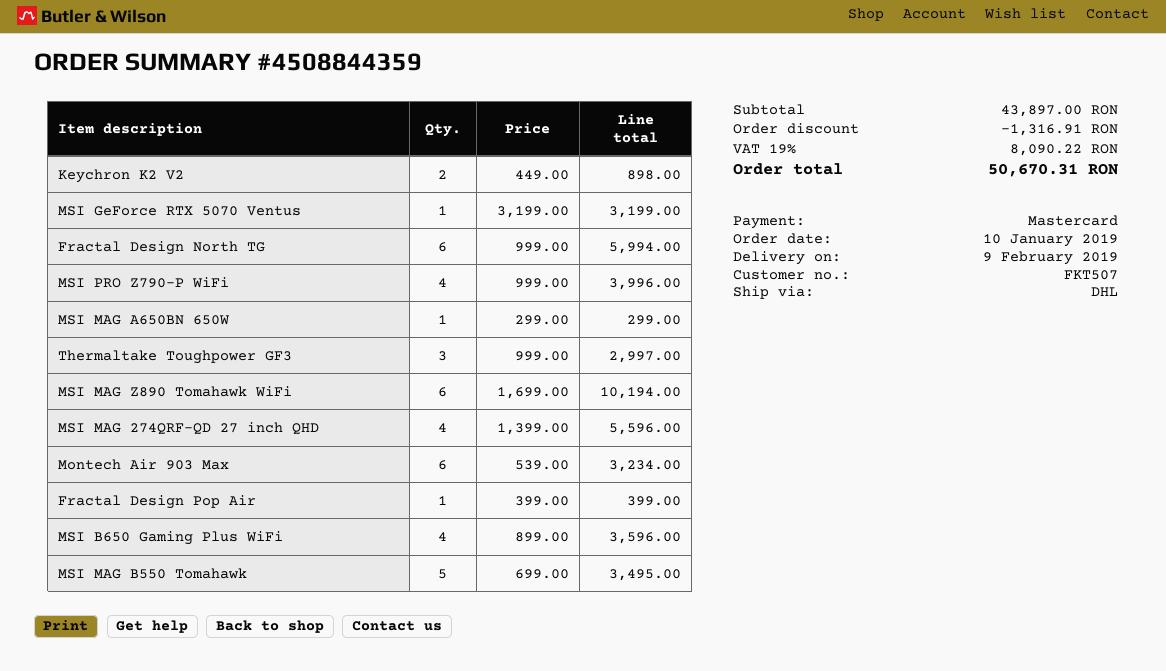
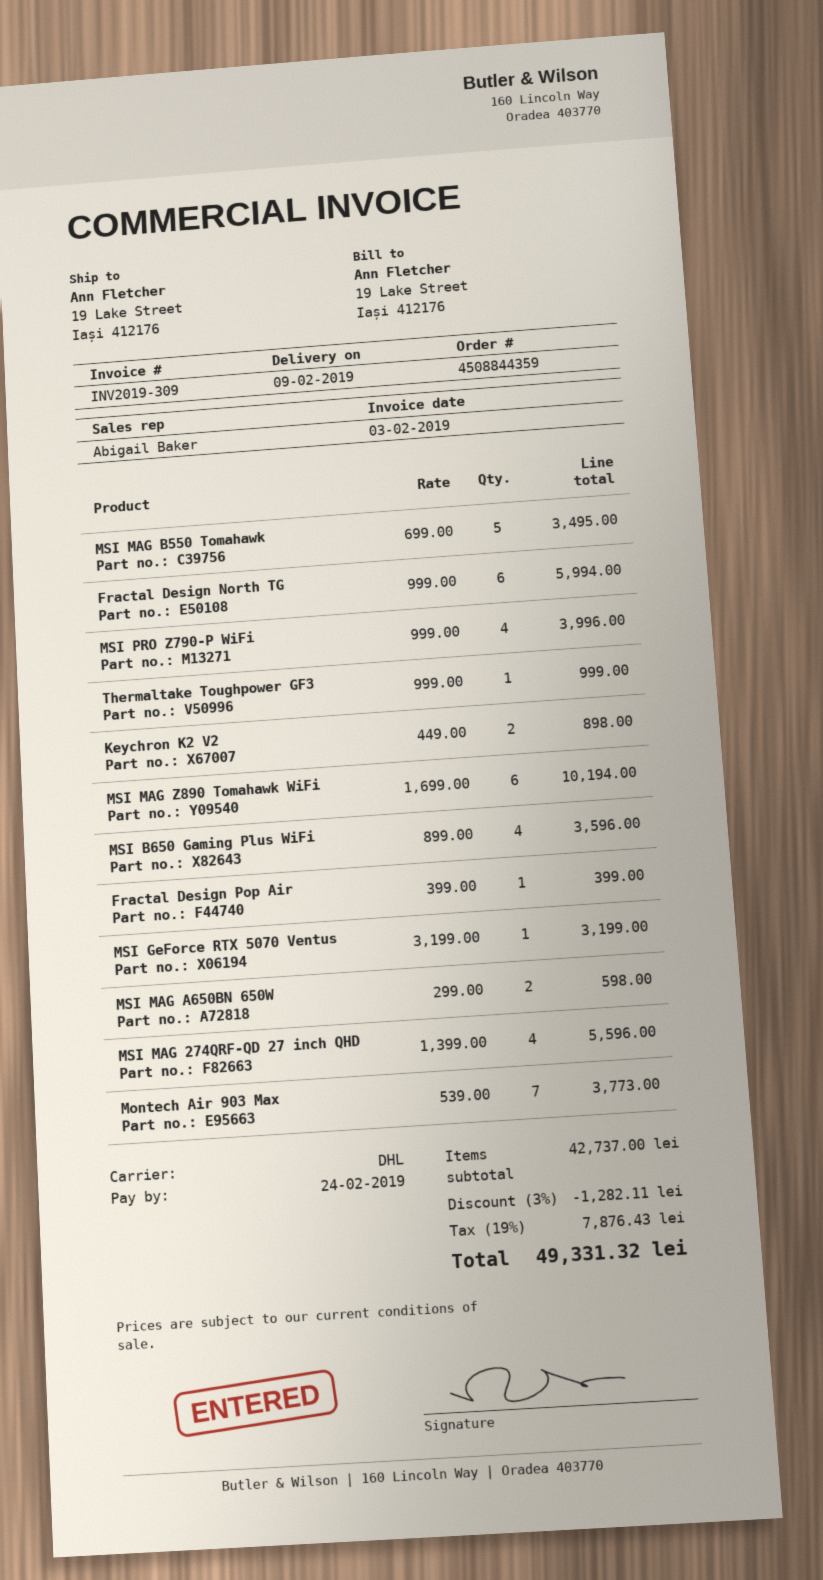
MSI MAG A650BN 650W: 1 x 299.00 = 299.00 -> 2 x 299.00 = 598.00
Thermaltake Toughpower GF3: 3 x 999.00 = 2997.00 -> 1 x 999.00 = 999.00
Montech Air 903 Max: 6 x 539.00 = 3234.00 -> 7 x 539.00 = 3773.00
subtotal: 43897.00 -> 42737.00
discount: 1316.91 -> 1282.11
tax: 19% = 8090.22 -> 19% = 7876.43
total: 50670.31 -> 49331.32

